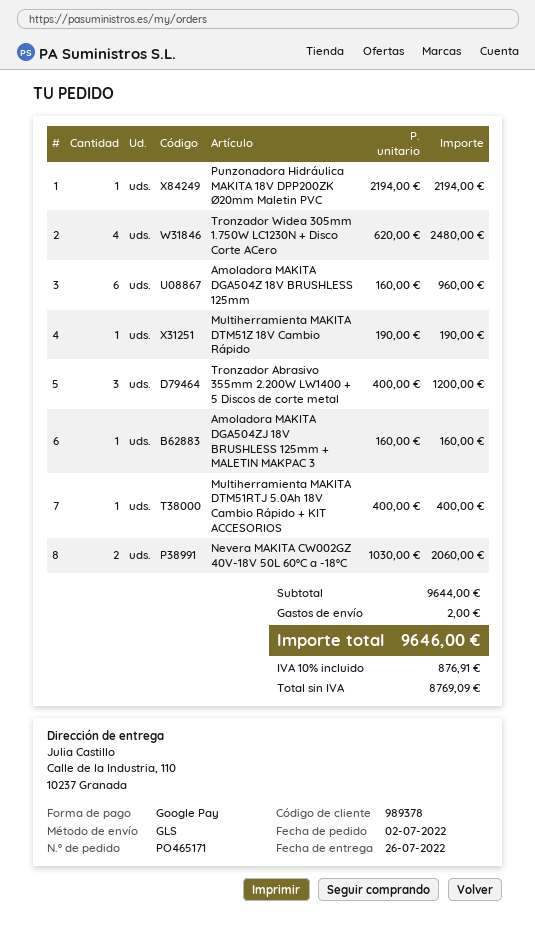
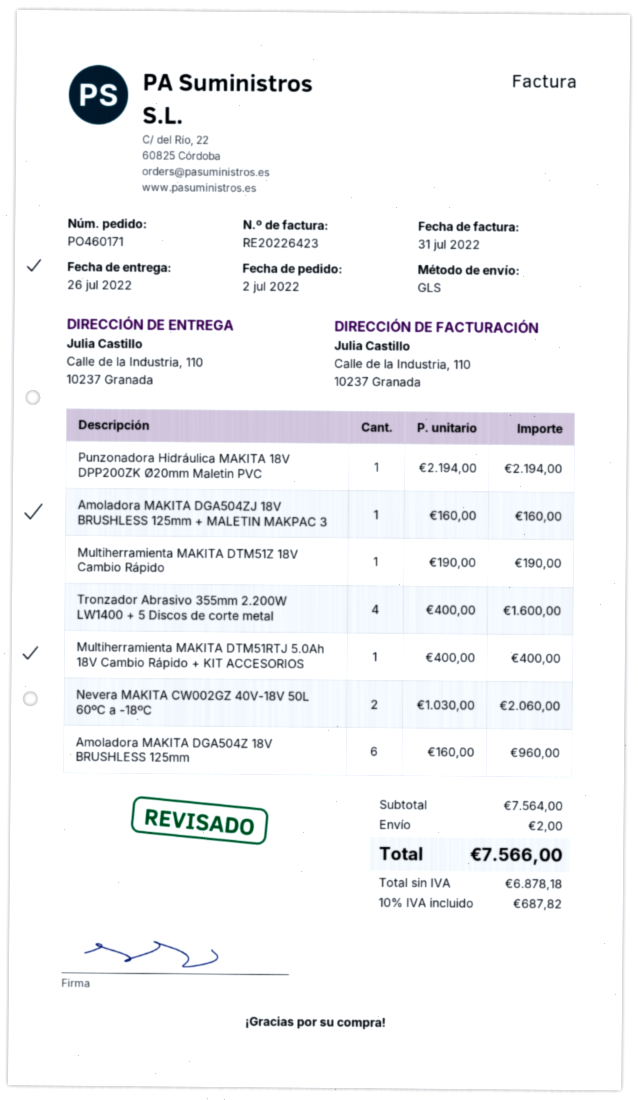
order number: PO465171 -> PO460171
Tronzador Widea 305mm 1.750W LC1230N + Disco Corte ACero: 4 x 620.00 = 2480.00 -> none
Tronzador Abrasivo 355mm 2.200W LW1400 + 5 Discos de corte metal: 3 x 400.00 = 1200.00 -> 4 x 400.00 = 1600.00
subtotal: 9644.00 -> 7564.00
net: 8769.09 -> 6878.18
tax: 10% = 876.91 -> 10% = 687.82
total: 9646.00 -> 7566.00

